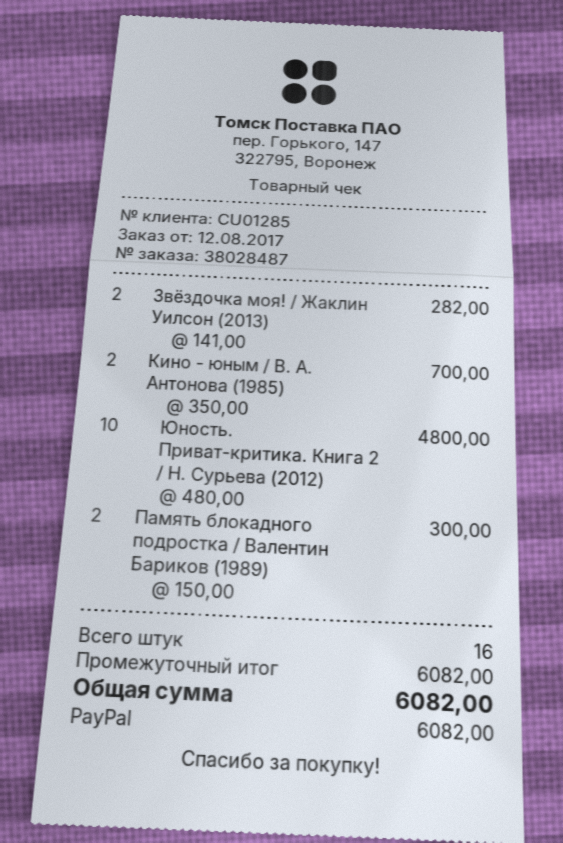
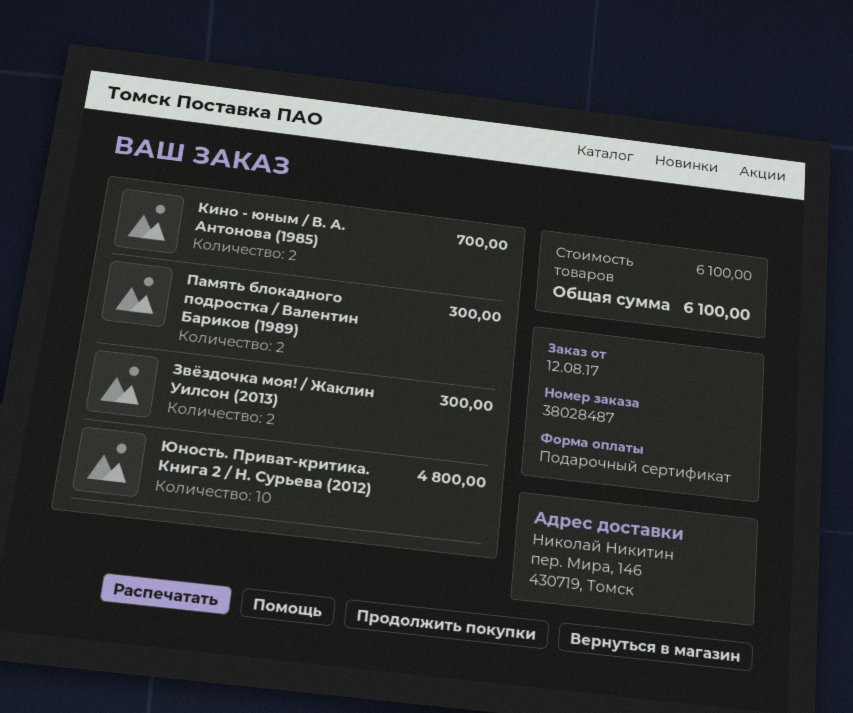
payment method: PayPal -> gift card
Звёздочка моя! / Жаклин Уилсон (2013): 2 for 282.00 -> 2 for 300.00
subtotal: 6082.00 -> 6100.00
total: 6082.00 -> 6100.00

